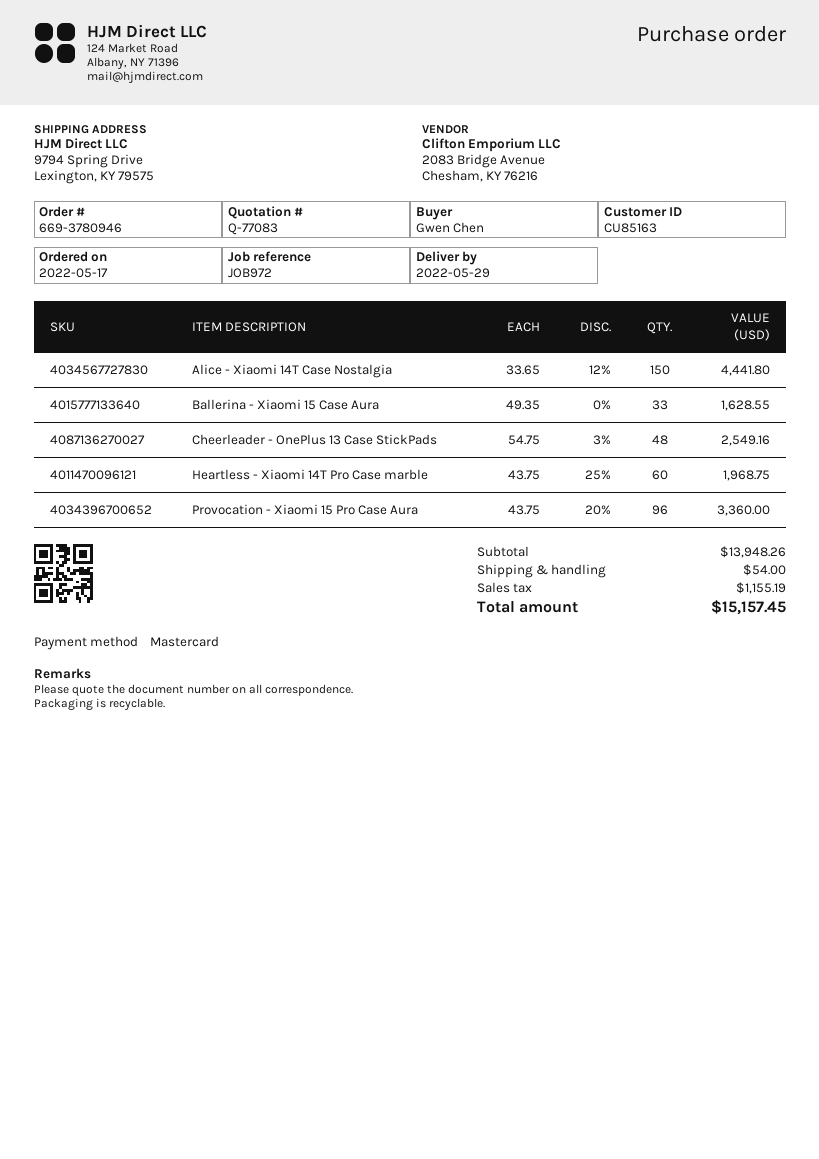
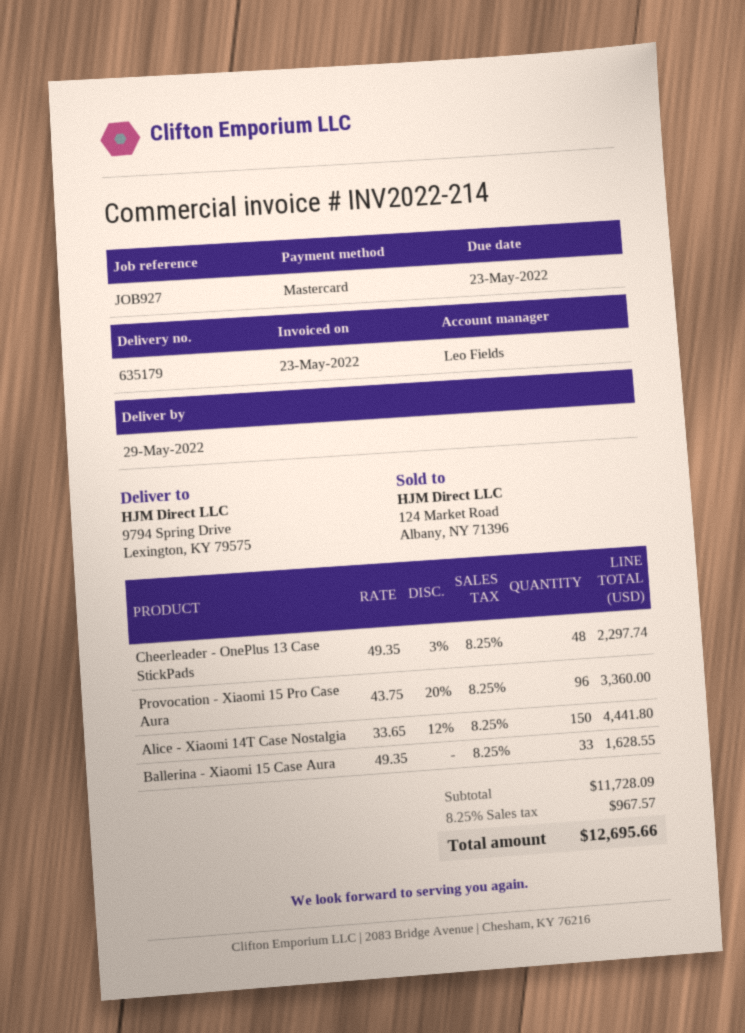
reference: JOB972 -> JOB927
Cheerleader - OnePlus 13 Case StickPads: 48 x 54.75 - 3% = 2549.16 -> 48 x 49.35 - 3% = 2297.74
Heartless - Xiaomi 14T Pro Case marble: 60 x 43.75 - 25% = 1968.75 -> none
subtotal: 13948.26 -> 11728.09
shipping: 54.00 -> none
tax: 1155.19 -> 967.57
total: 15157.45 -> 12695.66

